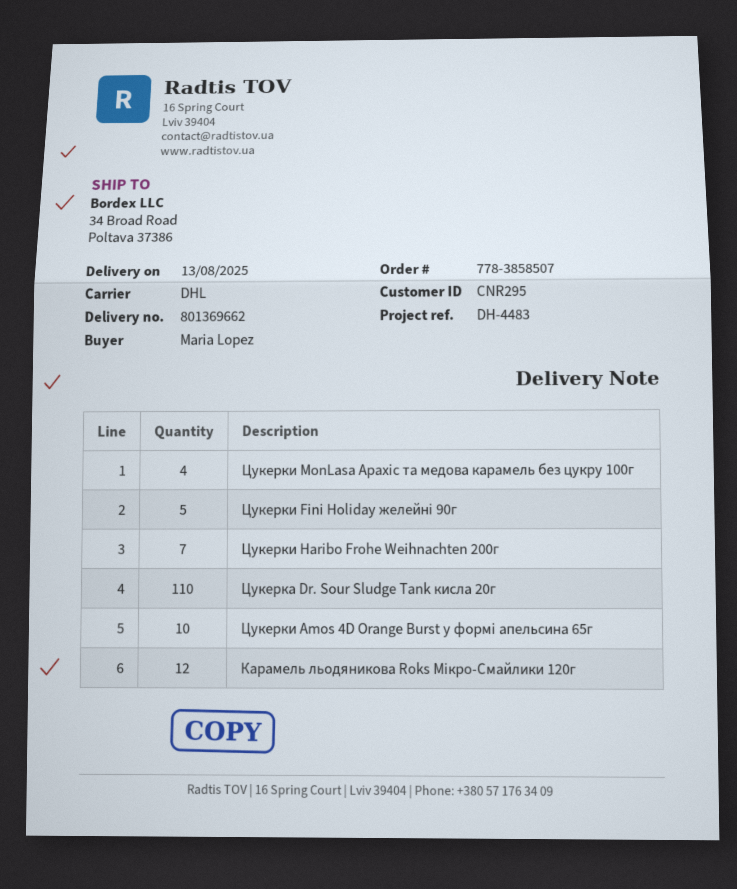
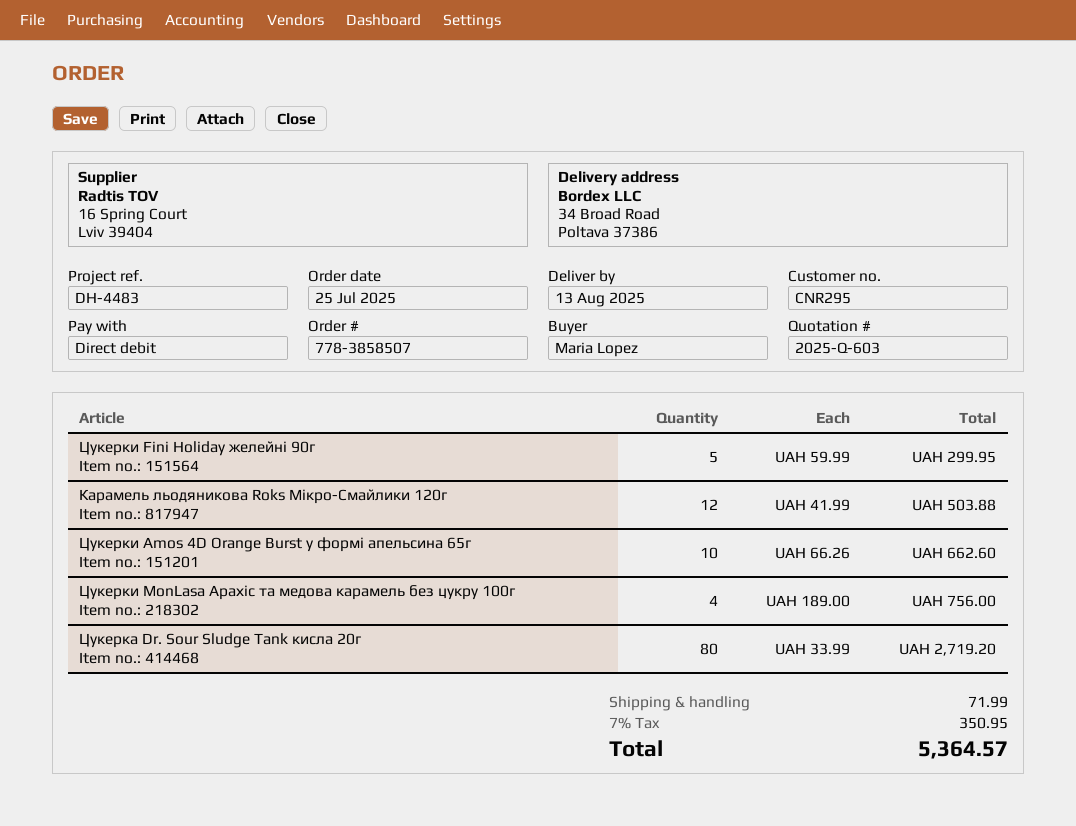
Цукерки Haribo Frohe Weihnachten 200г: 7 -> none
Цукерка Dr. Sour Sludge Tank кисла 20г: 110 -> 80

